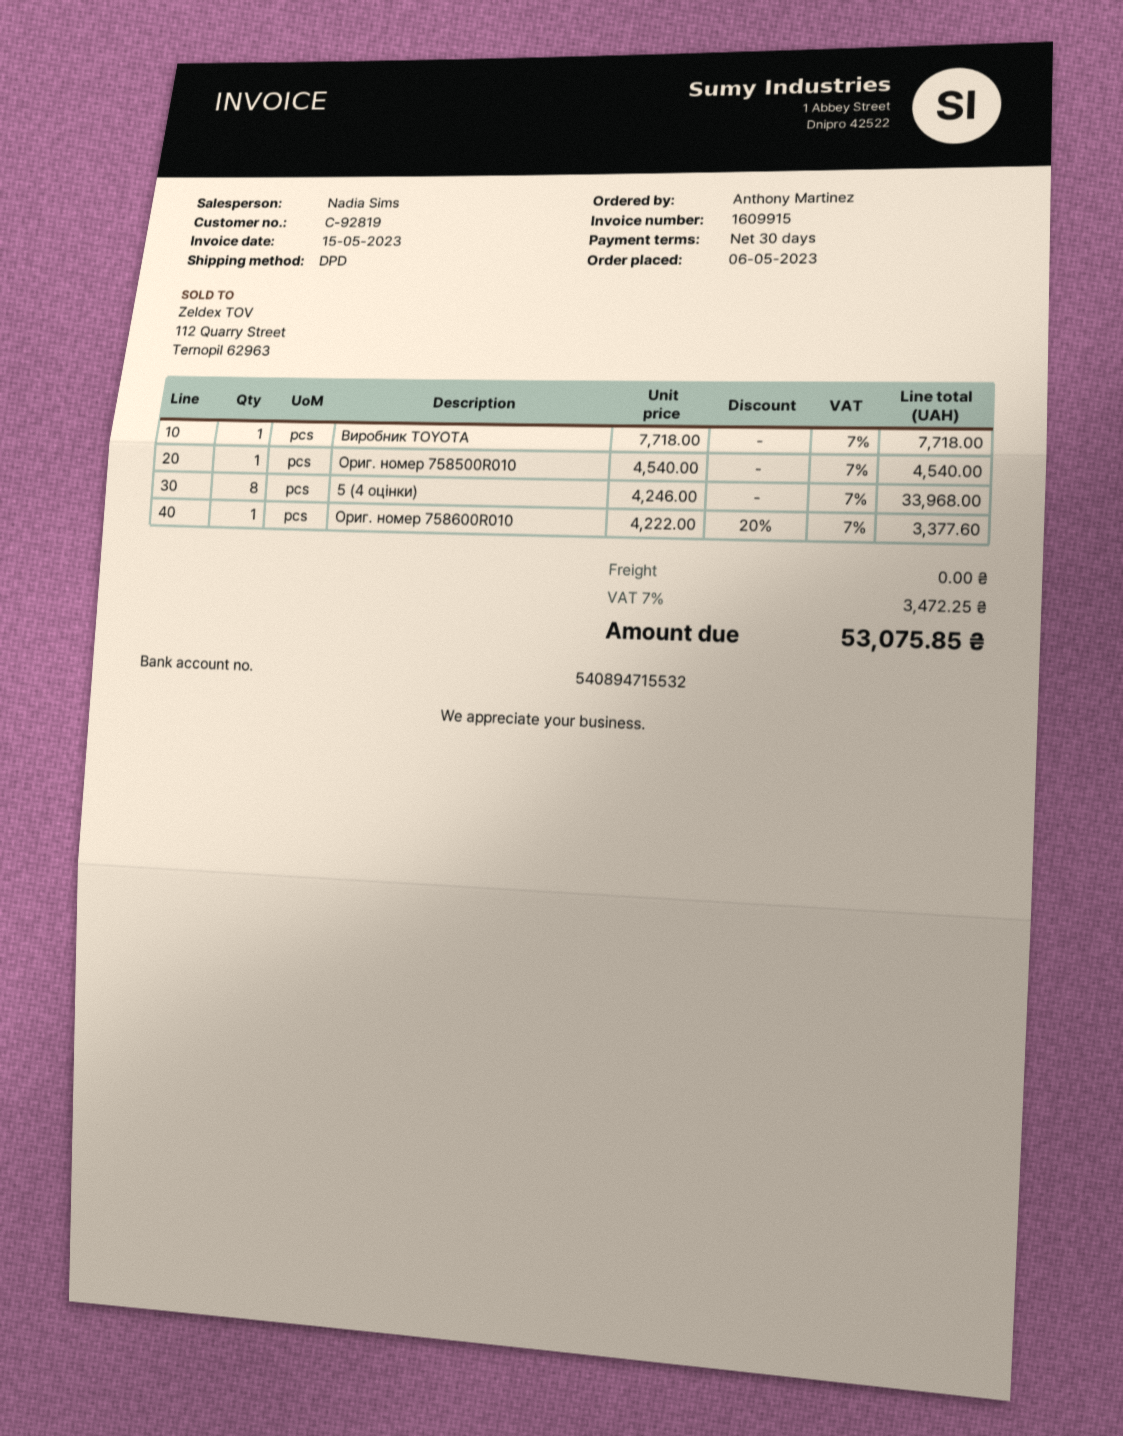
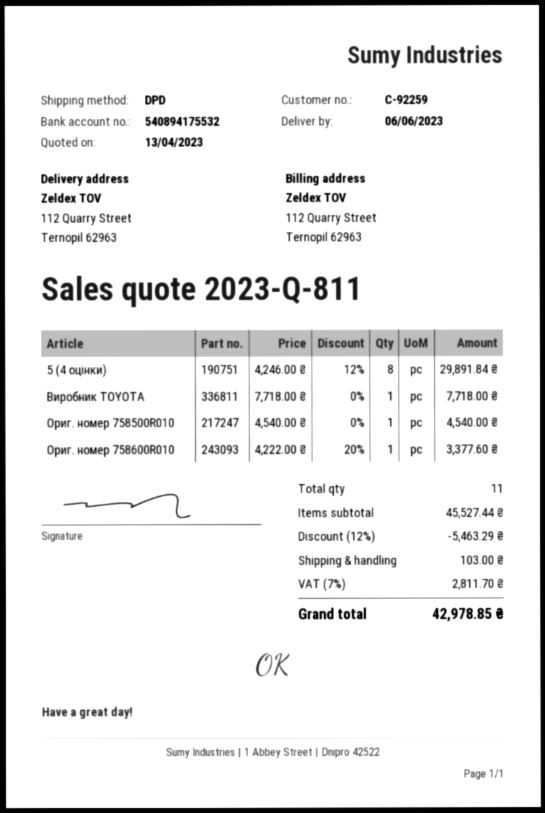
customer number: C-92819 -> C-92259
bank account: 540894715532 -> 540894175532
5 (4 оцінки): 8 x 4246.00 = 33968.00 -> 8 x 4246.00 - 12% = 29891.84
discount: none -> 12% = 5463.29
shipping: 0.00 -> 103.00
tax: 7% = 3472.25 -> 7% = 2811.70
total: 53075.85 -> 42978.85

